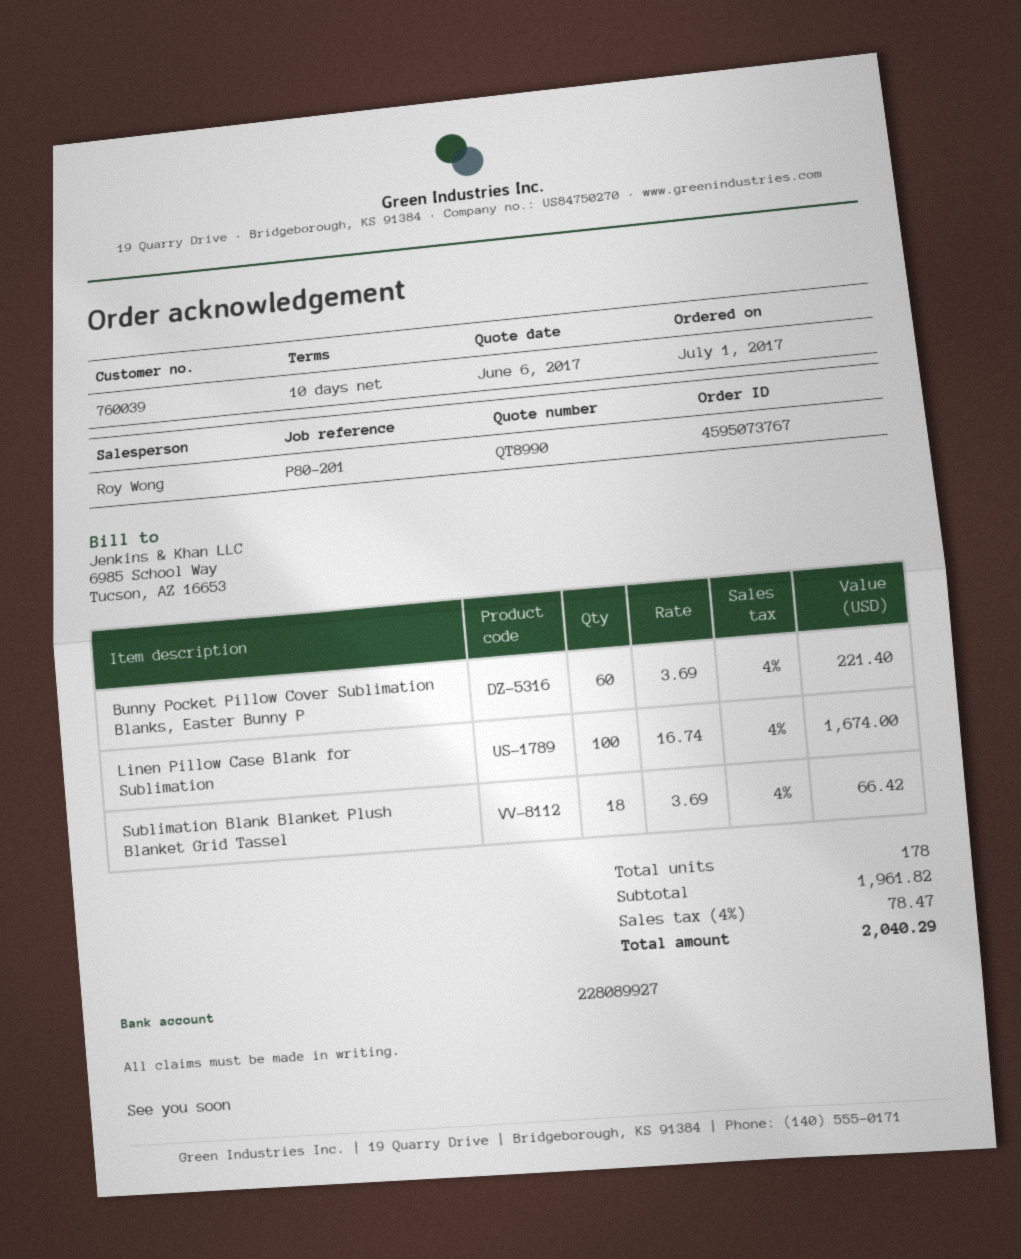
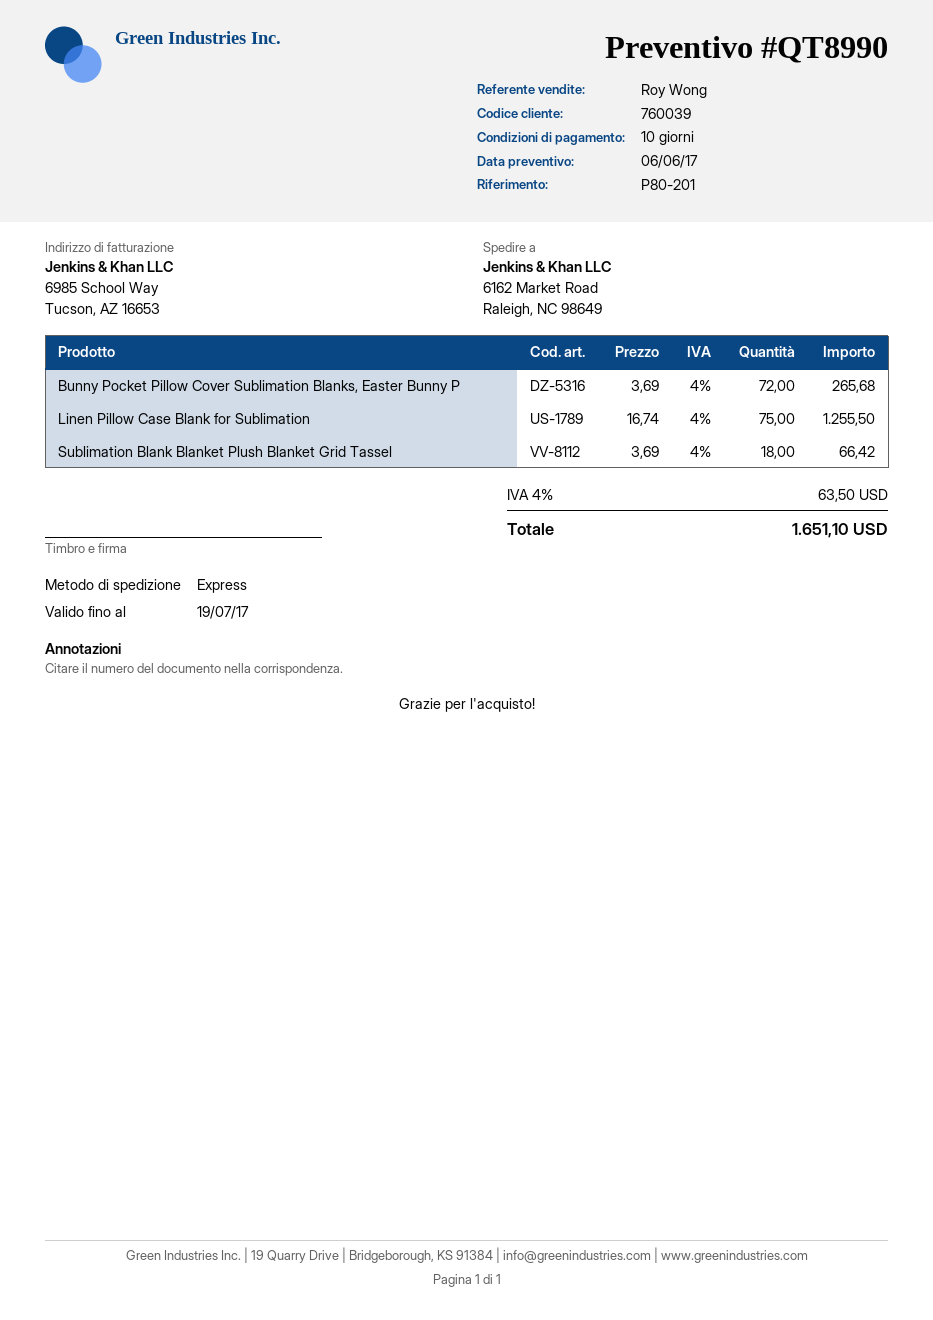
Bunny Pocket Pillow Cover Sublimation Blanks, Easter Bunny P: 60 x 3.69 = 221.40 -> 72 x 3.69 = 265.68
Linen Pillow Case Blank for Sublimation: 100 x 16.74 = 1674.00 -> 75 x 16.74 = 1255.50
tax: 4% = 78.47 -> 4% = 63.50
total: 2040.29 -> 1651.10

